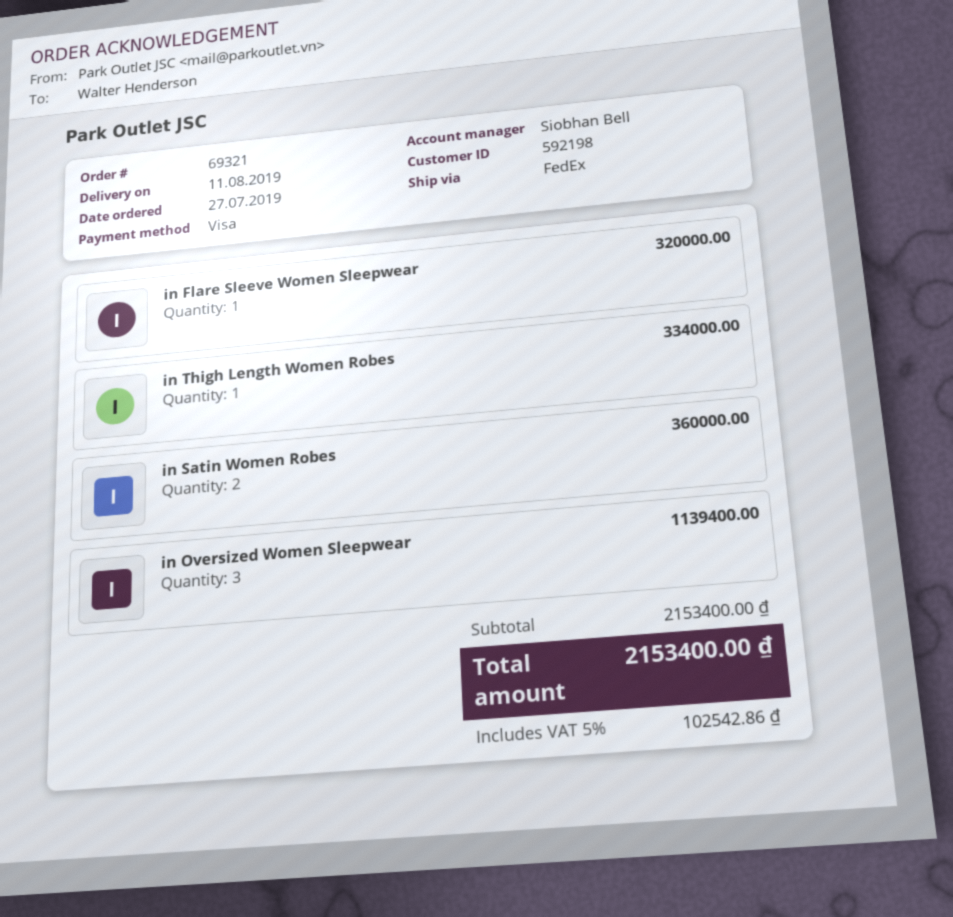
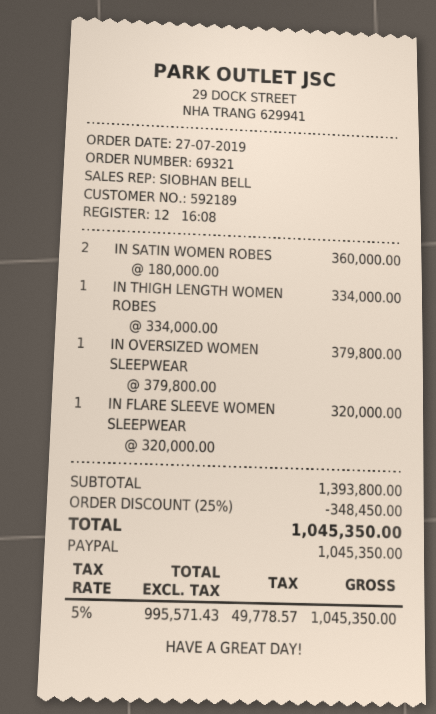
customer number: 592198 -> 592189
payment method: Visa -> PayPal
in Oversized Women Sleepwear: 3 for 1139400.00 -> 1 for 379800.00
subtotal: 2153400.00 -> 1393800.00
discount: none -> 25% = 348450.00
tax: 5% = 102542.86 -> 5% = 49778.57
total: 2153400.00 -> 1045350.00

